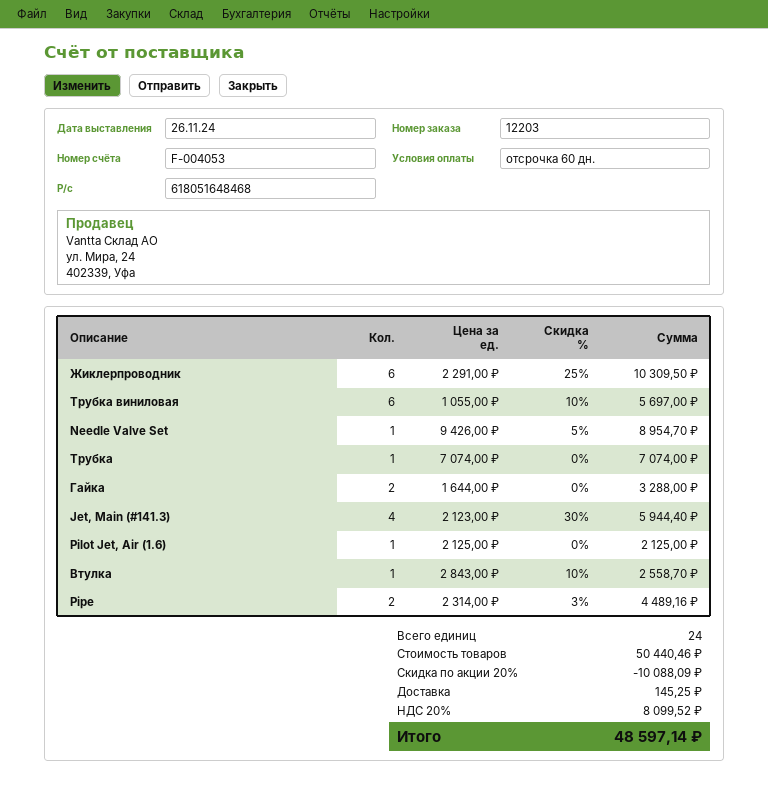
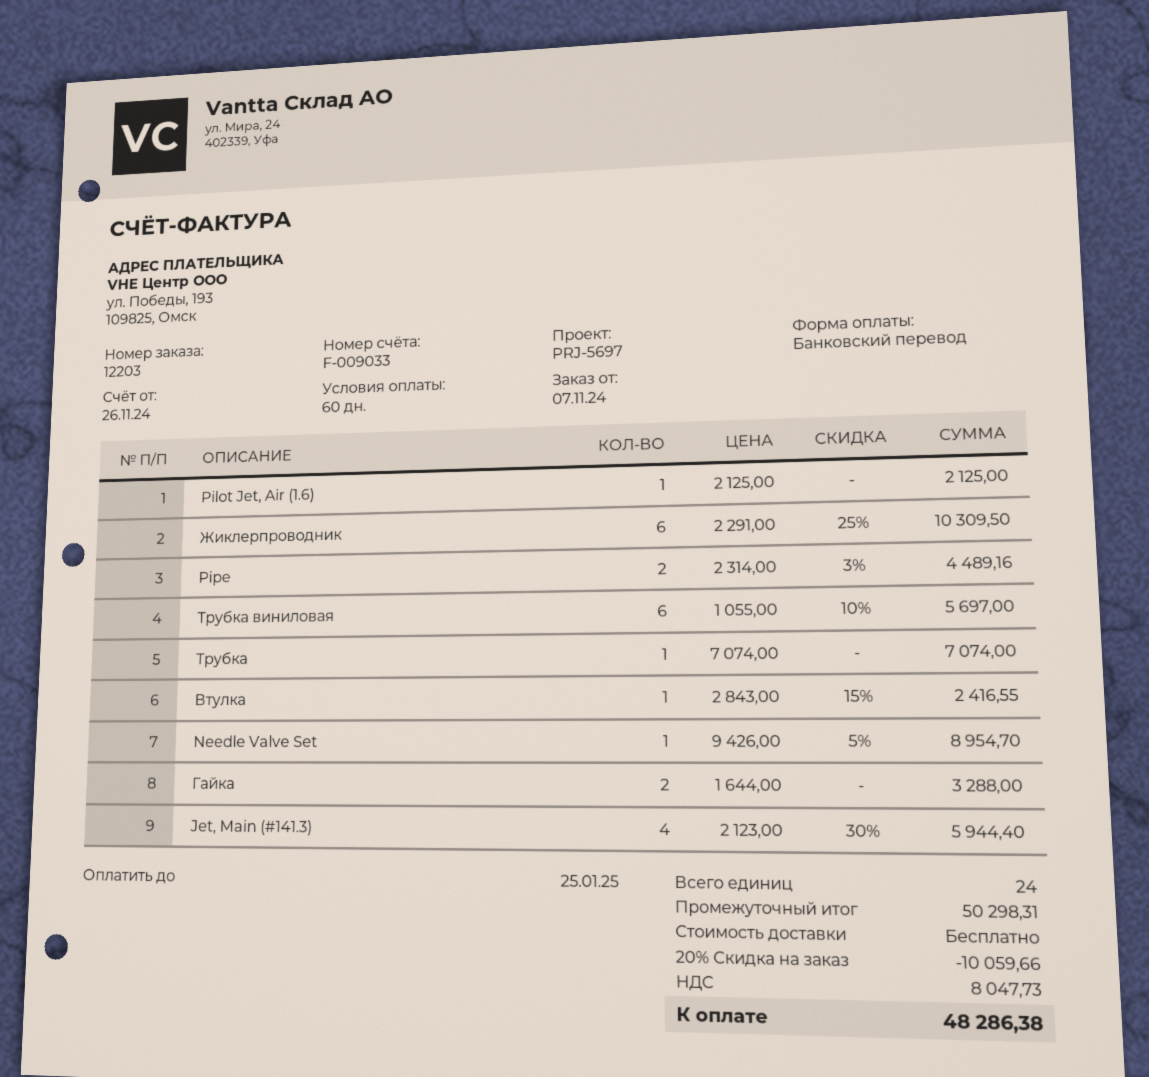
invoice number: F-004053 -> F-009033
Втулка: 1 x 2843.00 - 10% = 2558.70 -> 1 x 2843.00 - 15% = 2416.55
subtotal: 50440.46 -> 50298.31
discount: 20% = 10088.09 -> 20% = 10059.66
shipping: 145.25 -> 0.00
tax: 8099.52 -> 8047.73
total: 48597.14 -> 48286.38

